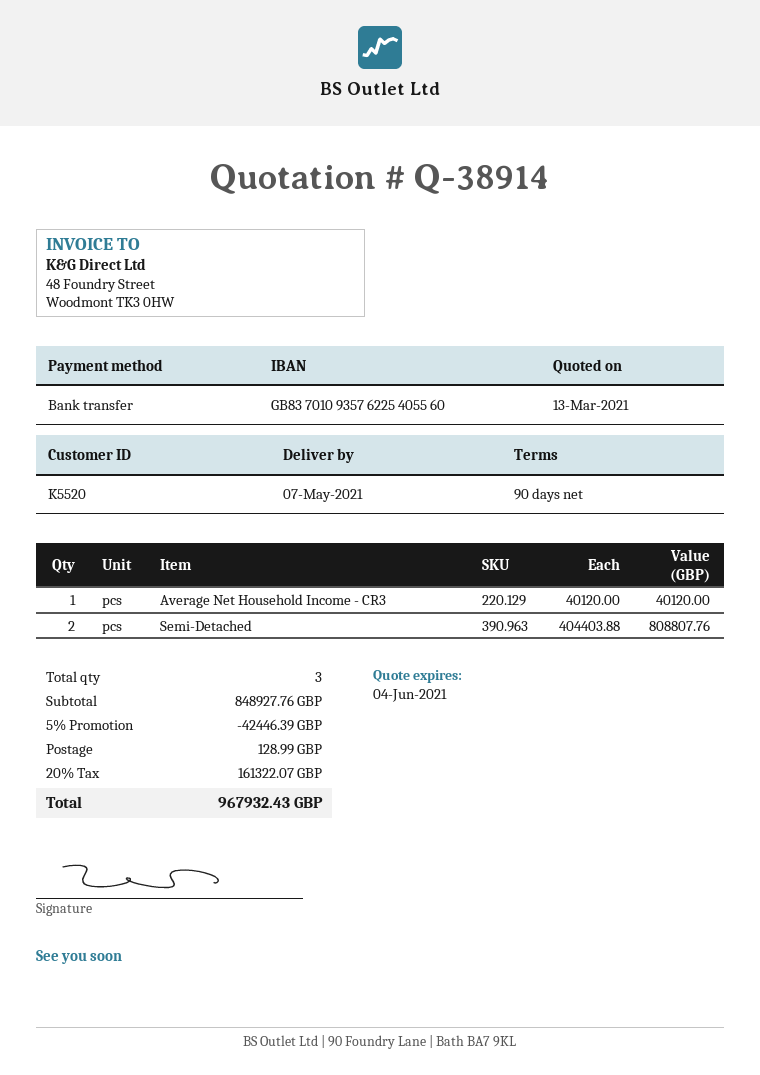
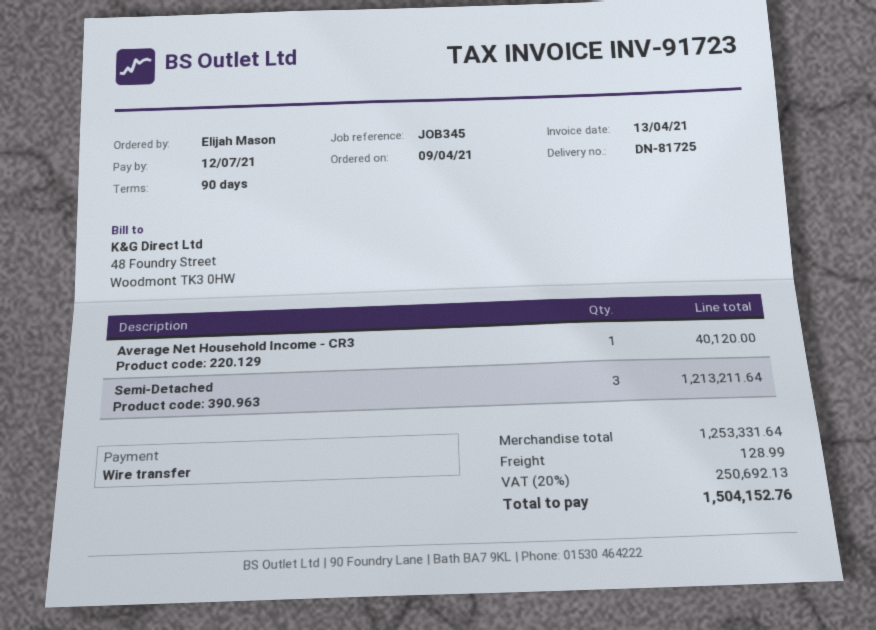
Semi-Detached: 2 for 808807.76 -> 3 for 1213211.64
subtotal: 848927.76 -> 1253331.64
discount: 5% = 42446.39 -> none
tax: 20% = 161322.07 -> 20% = 250692.13
total: 967932.43 -> 1504152.76

